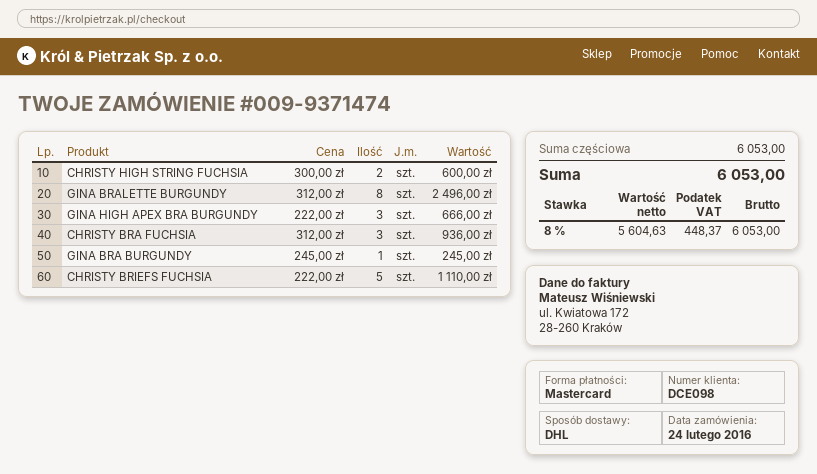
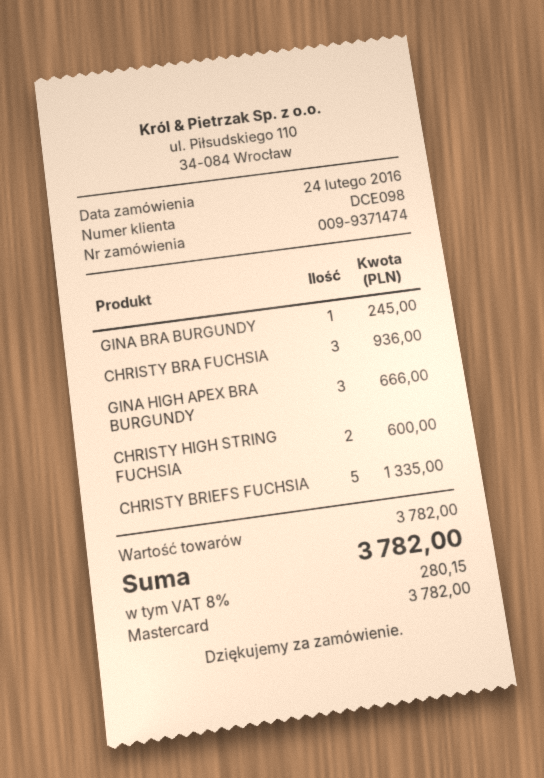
GINA BRALETTE BURGUNDY: 8 for 2496.00 -> none
CHRISTY BRIEFS FUCHSIA: 5 for 1110.00 -> 5 for 1335.00
subtotal: 6053.00 -> 3782.00
tax: 8% = 448.37 -> 8% = 280.15
total: 6053.00 -> 3782.00

